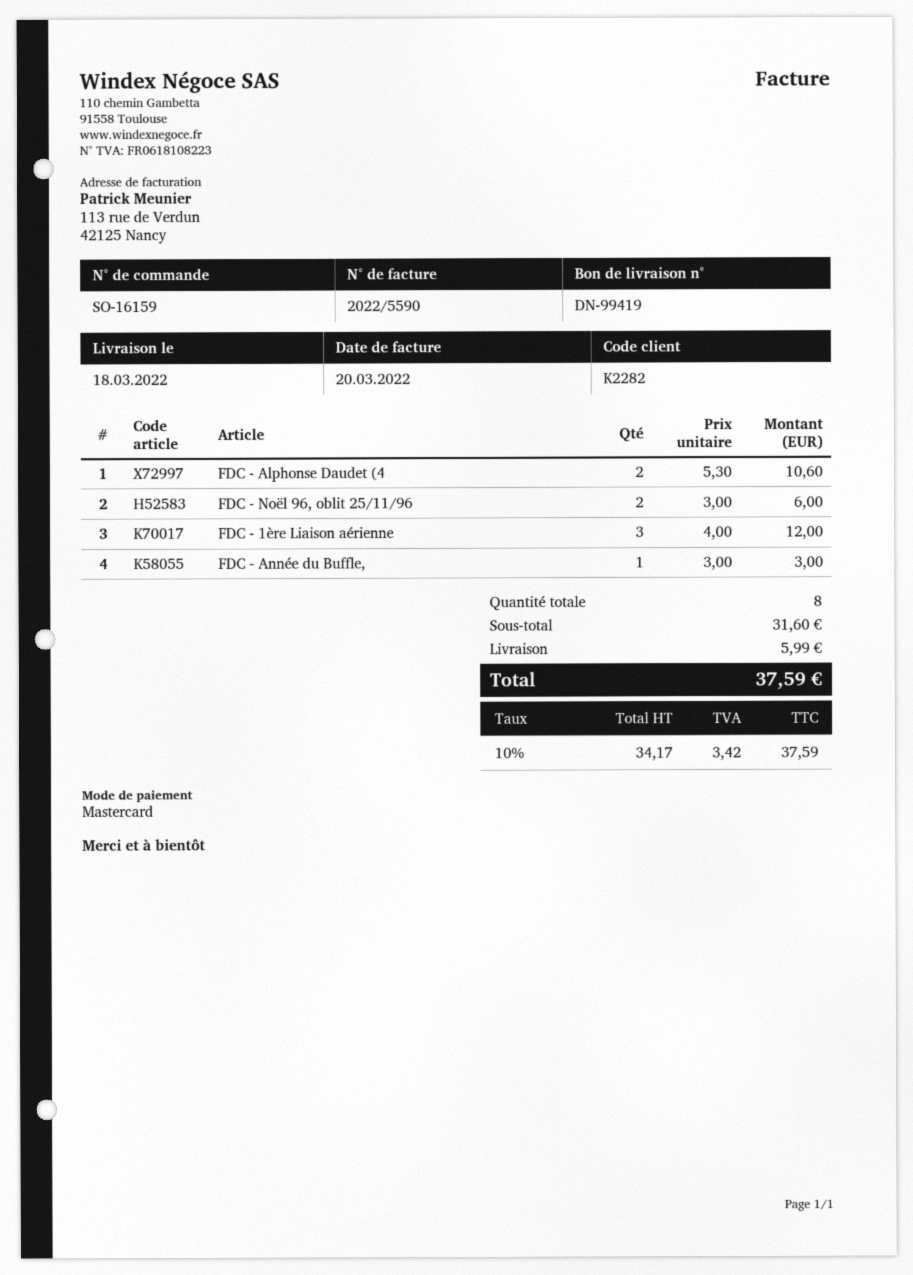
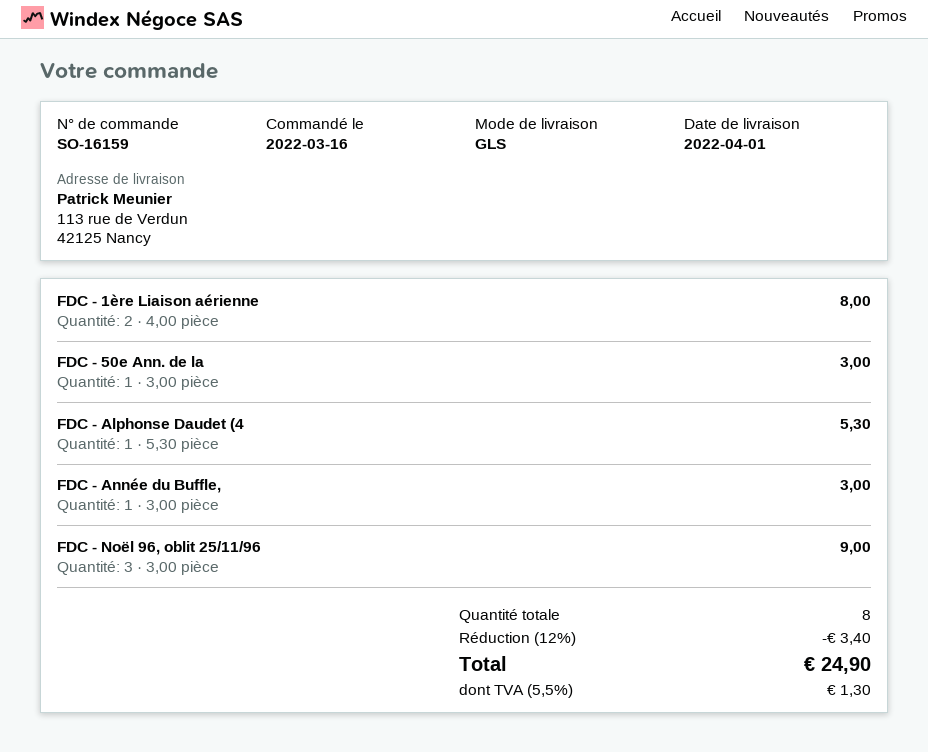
delivery date: 2022-03-18 -> 2022-04-01
FDC - Alphonse Daudet (4: 2 x 5.30 = 10.60 -> 1 x 5.30 = 5.30
FDC - Noël 96, oblit 25/11/96: 2 x 3.00 = 6.00 -> 3 x 3.00 = 9.00
FDC - 1ère Liaison aérienne: 3 x 4.00 = 12.00 -> 2 x 4.00 = 8.00
FDC - 50e Ann. de la: none -> 1 x 3.00 = 3.00
discount: none -> 12% = 3.40
shipping: 5.99 -> none
tax: 10% = 3.42 -> 5.5% = 1.30
total: 37.59 -> 24.90

